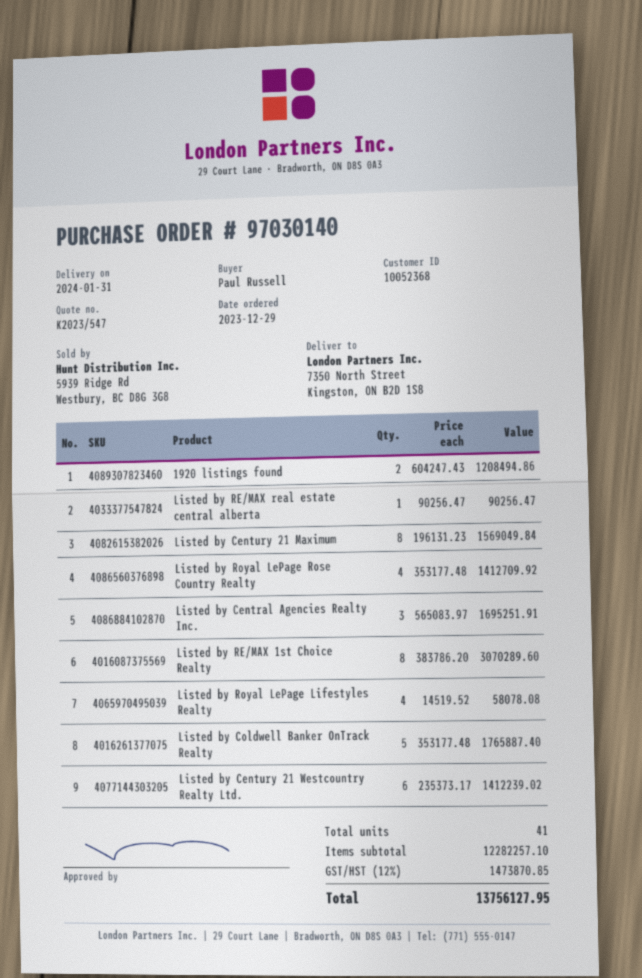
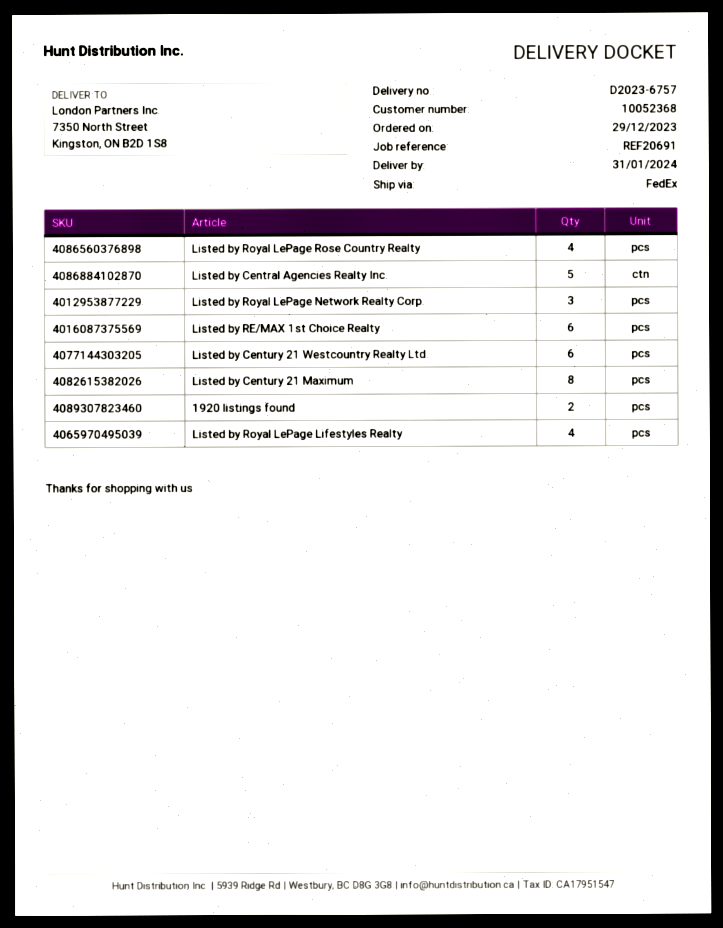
Listed by RE/MAX real estate central alberta: 1 -> none
Listed by Central Agencies Realty Inc.: 3 -> 5
Listed by RE/MAX 1st Choice Realty: 8 -> 6
Listed by Coldwell Banker OnTrack Realty: 5 -> none
Listed by Royal LePage Network Realty Corp.: none -> 3

